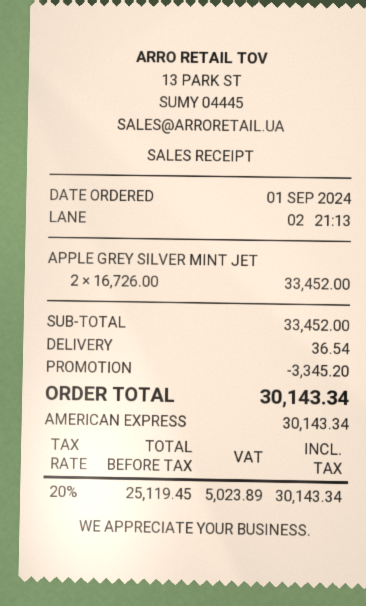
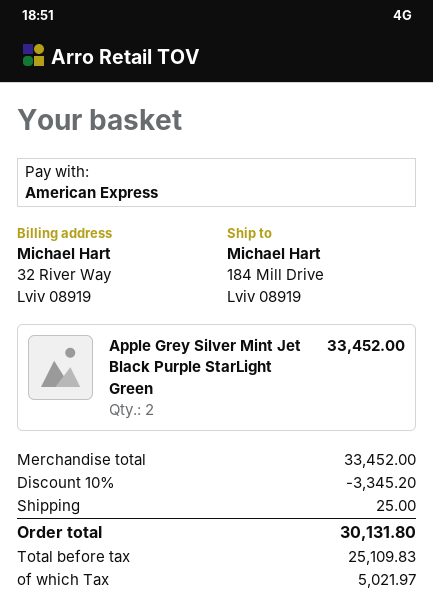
shipping: 36.54 -> 25.00
net: 25119.45 -> 25109.83
tax: 5023.89 -> 5021.97
total: 30143.34 -> 30131.80

